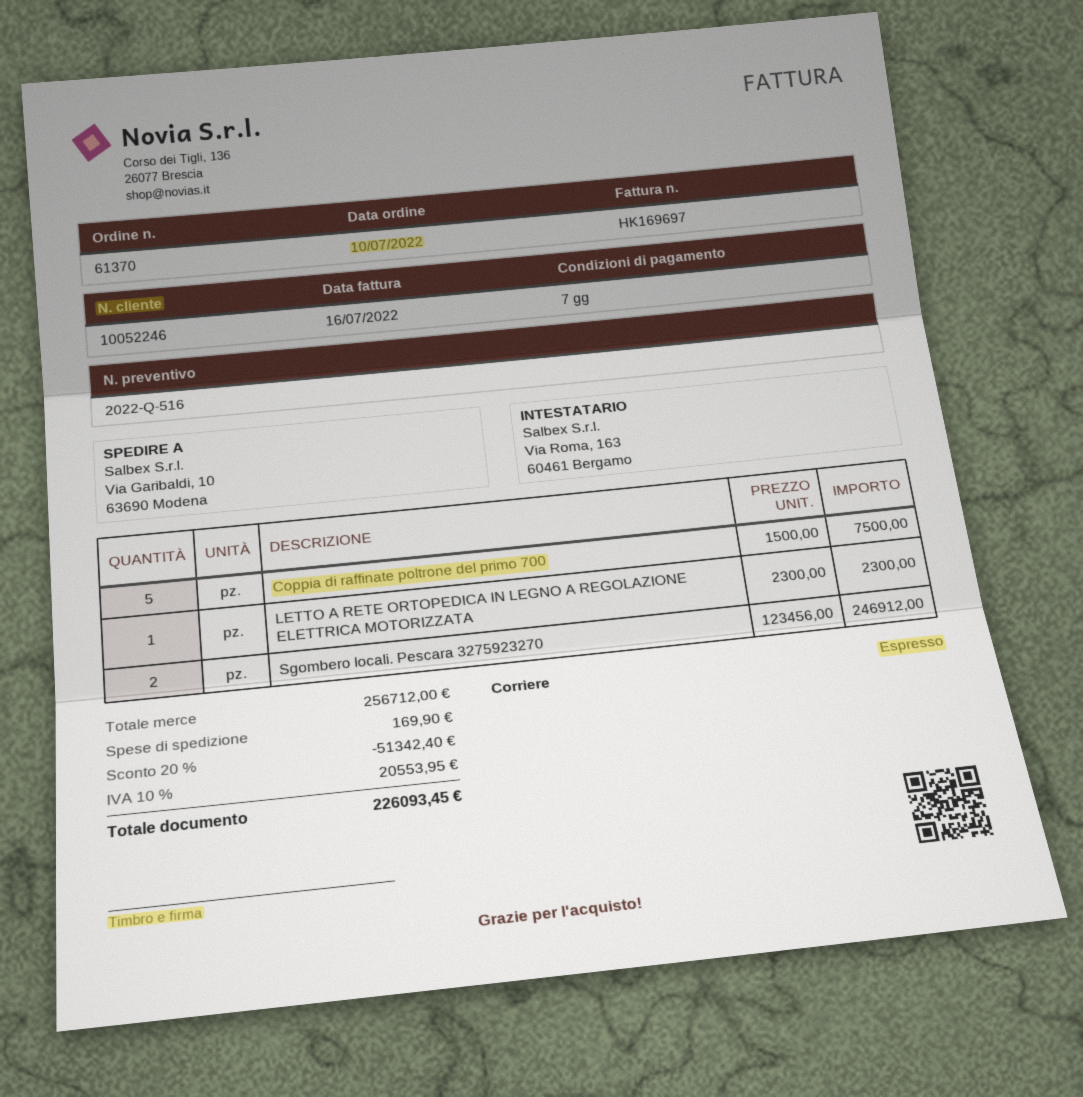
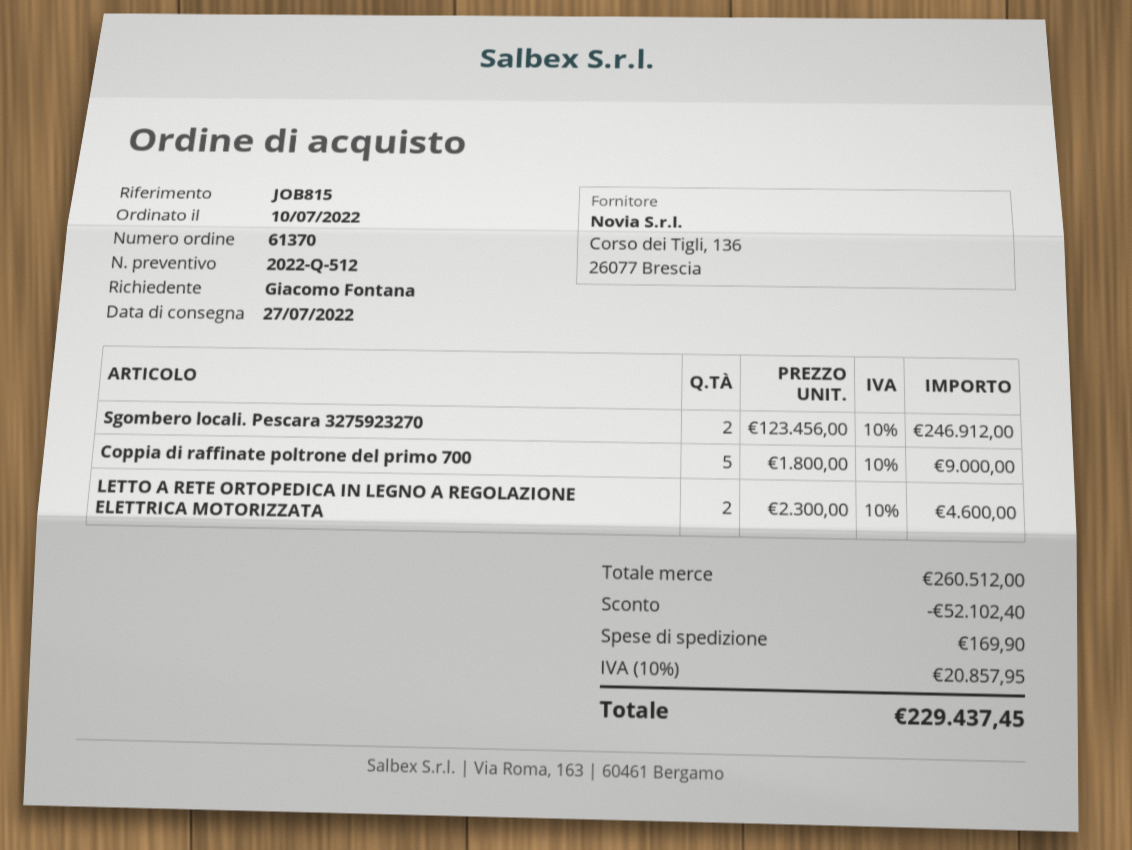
quote number: 2022-Q-516 -> 2022-Q-512
Coppia di raffinate poltrone del primo 700: 5 x 1500.00 = 7500.00 -> 5 x 1800.00 = 9000.00
LETTO A RETE ORTOPEDICA IN LEGNO A REGOLAZIONE ELETTRICA MOTORIZZATA: 1 x 2300.00 = 2300.00 -> 2 x 2300.00 = 4600.00
subtotal: 256712.00 -> 260512.00
discount: 51342.40 -> 52102.40
tax: 10% = 20553.95 -> 10% = 20857.95
total: 226093.45 -> 229437.45

